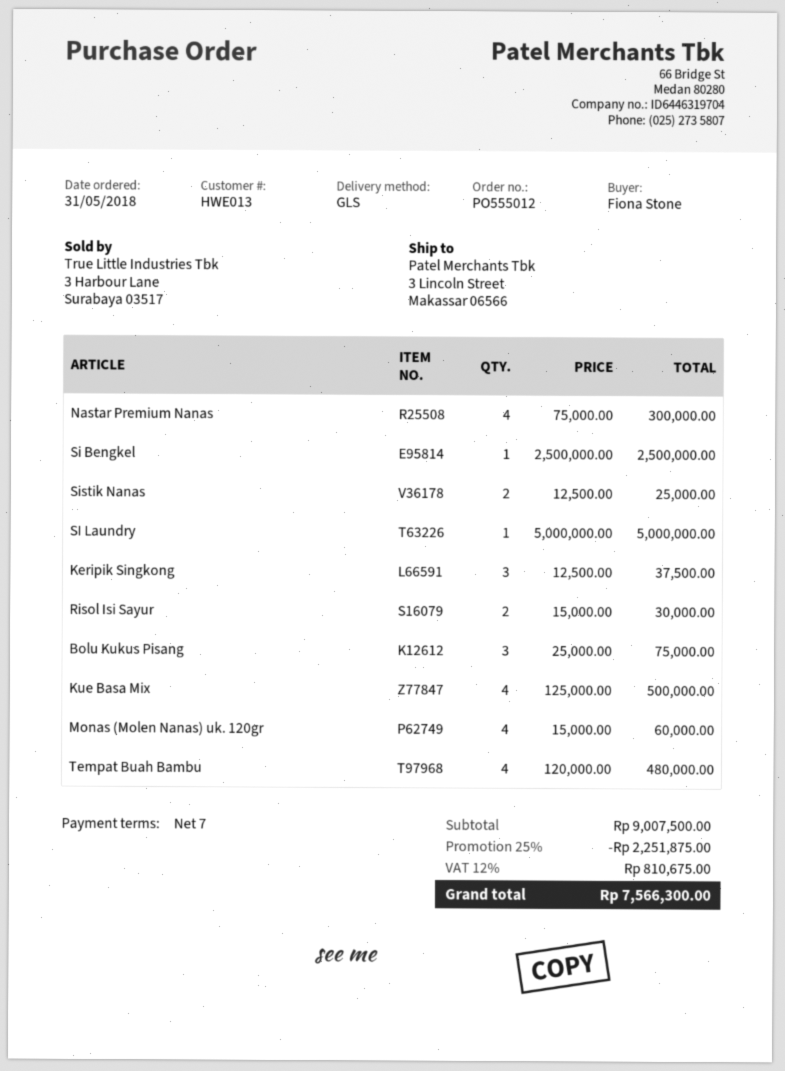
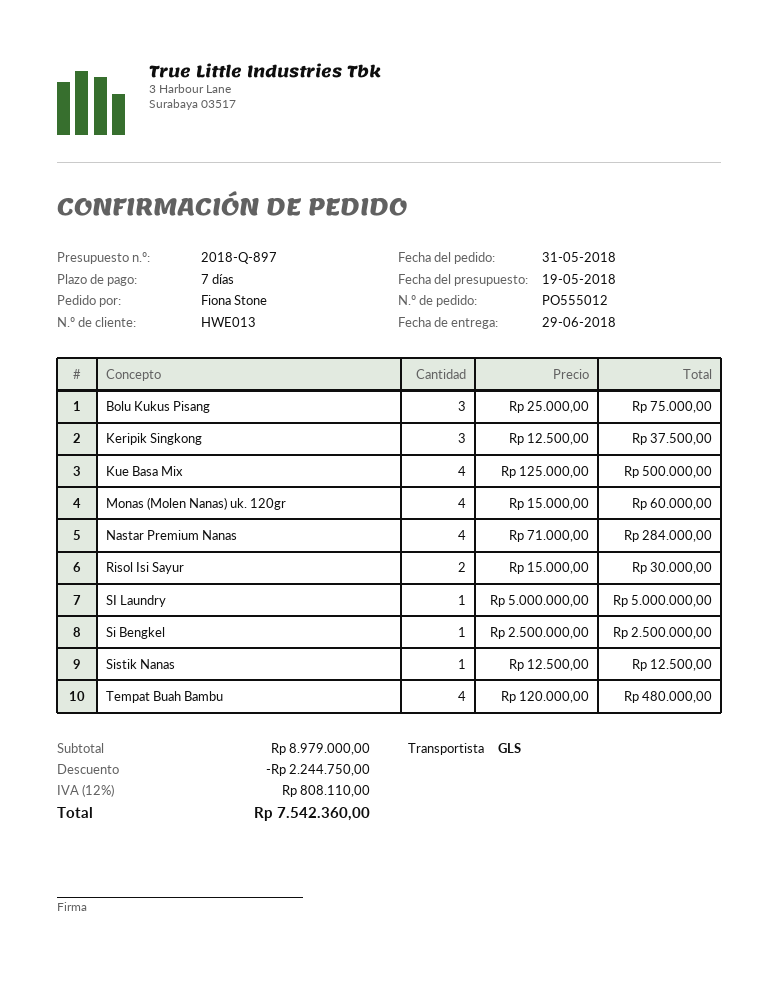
Nastar Premium Nanas: 4 x 75000.00 = 300000.00 -> 4 x 71000.00 = 284000.00
Sistik Nanas: 2 x 12500.00 = 25000.00 -> 1 x 12500.00 = 12500.00
subtotal: 9007500.00 -> 8979000.00
discount: 2251875.00 -> 2244750.00
tax: 12% = 810675.00 -> 12% = 808110.00
total: 7566300.00 -> 7542360.00

